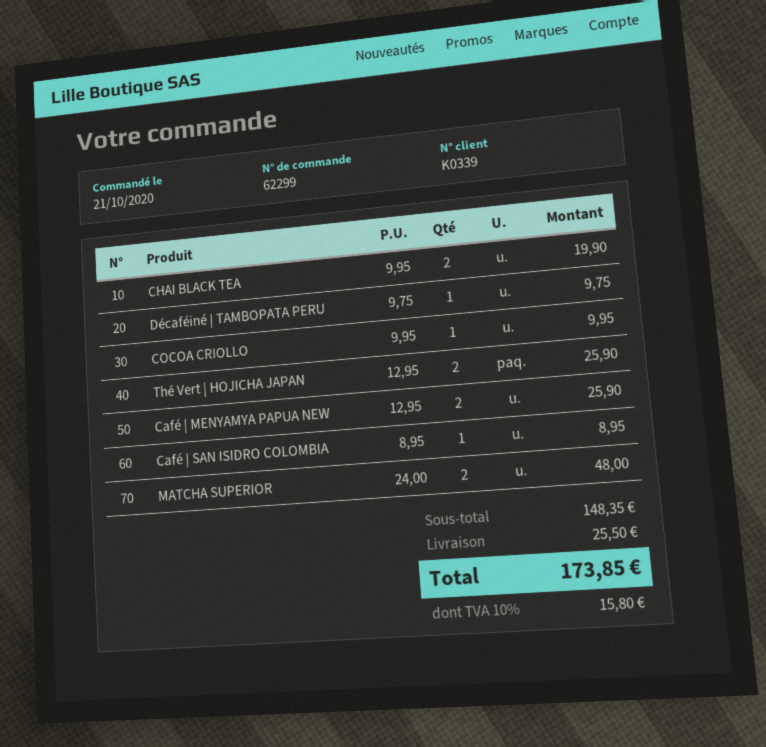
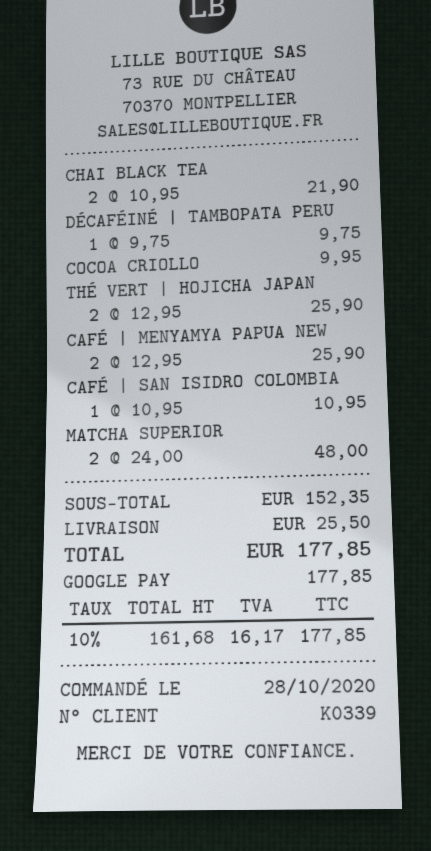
order date: 2020-10-21 -> 2020-10-28
CHAI BLACK TEA: 2 x 9.95 = 19.90 -> 2 x 10.95 = 21.90
Café | SAN ISIDRO COLOMBIA: 1 x 8.95 = 8.95 -> 1 x 10.95 = 10.95
subtotal: 148.35 -> 152.35
tax: 10% = 15.80 -> 10% = 16.17
total: 173.85 -> 177.85

